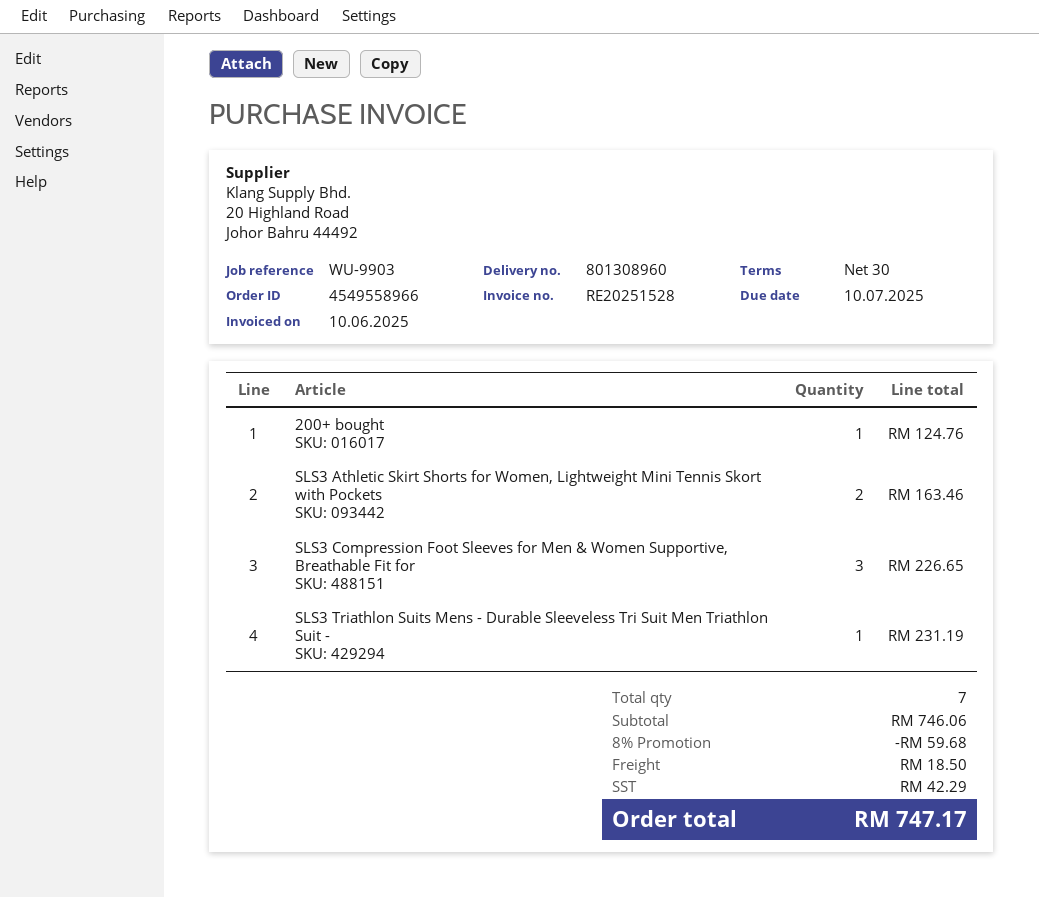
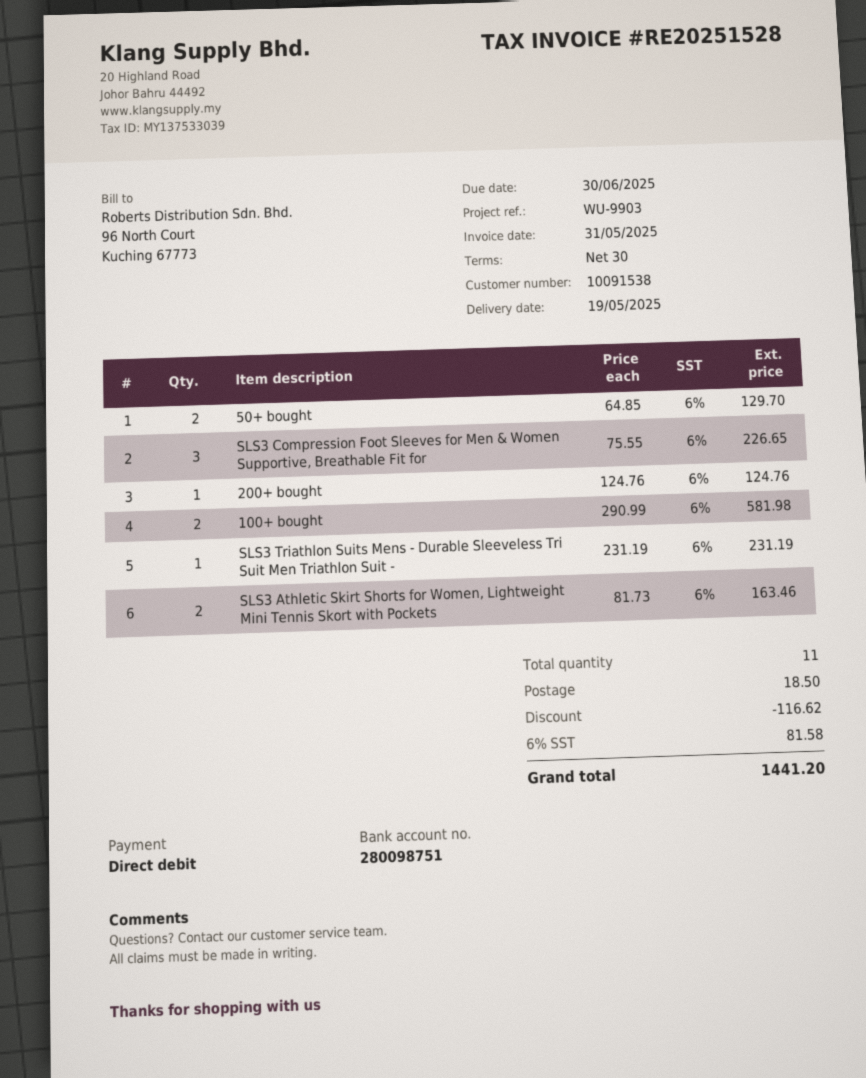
invoice date: 2025-06-10 -> 2025-05-31
due date: 2025-07-10 -> 2025-06-30
50+ bought: none -> 2 for 129.70
100+ bought: none -> 2 for 581.98
total quantity: 7 -> 11
discount: 59.68 -> 116.62
tax: 42.29 -> 81.58
total: 747.17 -> 1441.20

